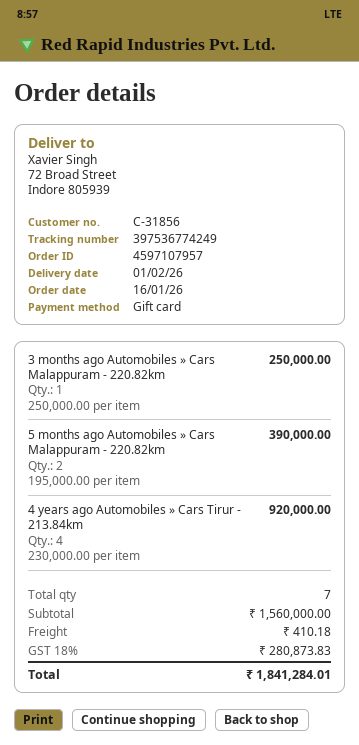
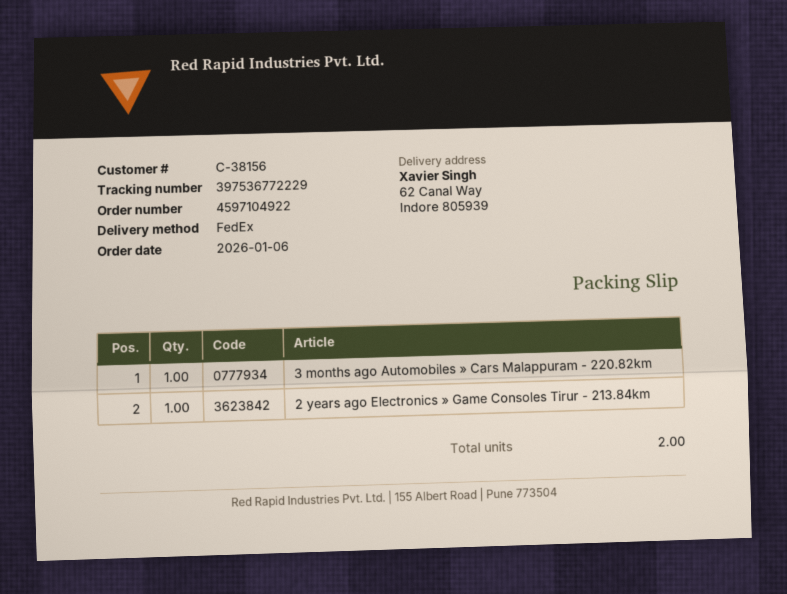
order number: 4597107957 -> 4597104922
order date: 2026-01-16 -> 2026-01-06
customer number: C-31856 -> C-38156
tracking number: 397536774249 -> 397536772229
ship to: 72 Broad Street, Indore 805939 -> 62 Canal Way, Indore 805939
5 months ago Automobiles » Cars Malappuram - 220.82km: 2 -> none
4 years ago Automobiles » Cars Tirur - 213.84km: 4 -> none
2 years ago Electronics » Game Consoles Tirur - 213.84km: none -> 1
total quantity: 7 -> 2

